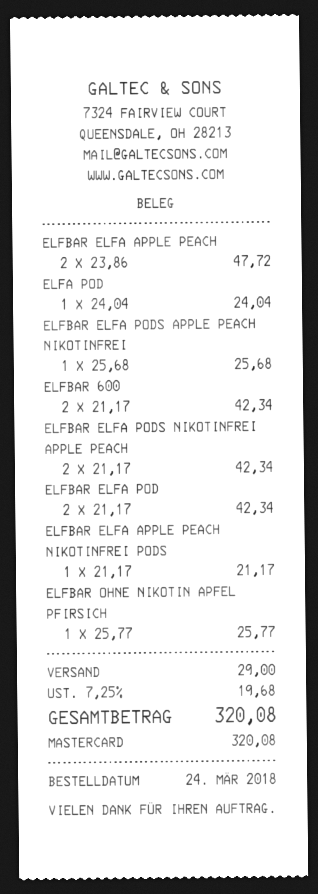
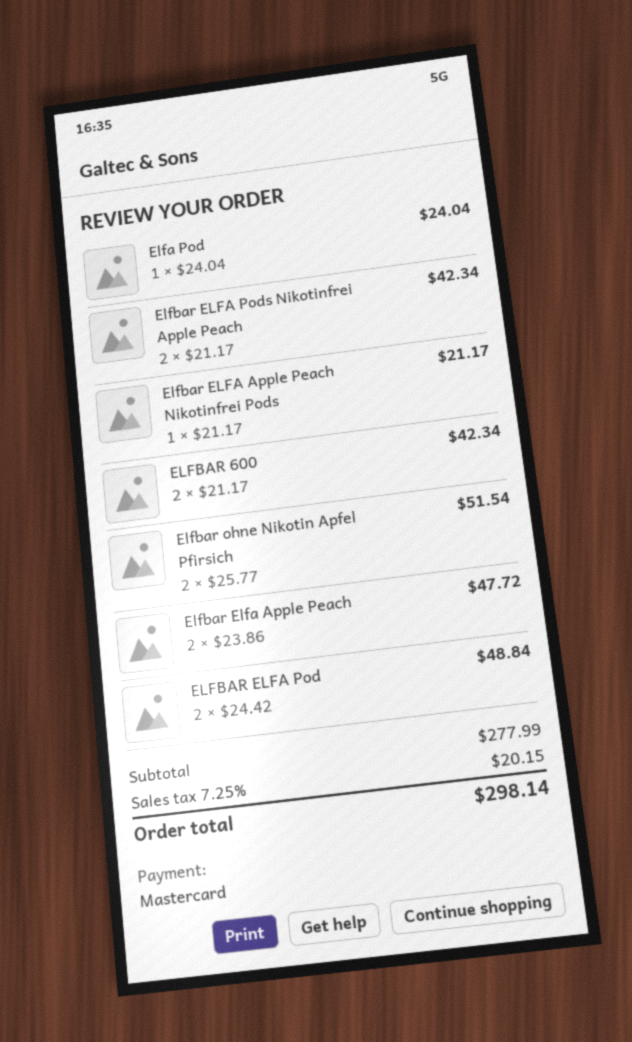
ELFBAR ELFA PODS APPLE PEACH NIKOTINFREI: 1 x 25.68 = 25.68 -> none
ELFBAR ELFA POD: 2 x 21.17 = 42.34 -> 2 x 24.42 = 48.84
ELFBAR OHNE NIKOTIN APFEL PFIRSICH: 1 x 25.77 = 25.77 -> 2 x 25.77 = 51.54
shipping: 29.00 -> none
tax: 7.25% = 19.68 -> 7.25% = 20.15
total: 320.08 -> 298.14

